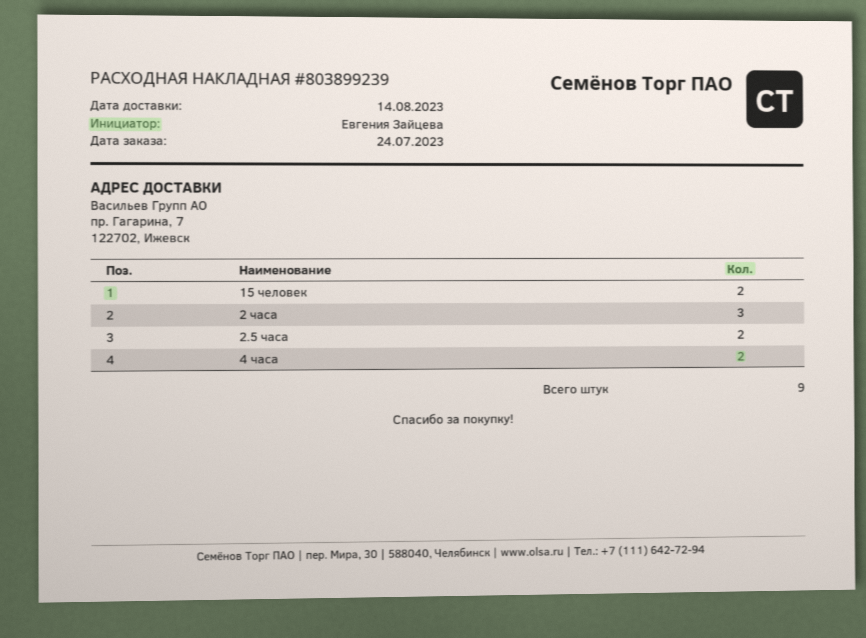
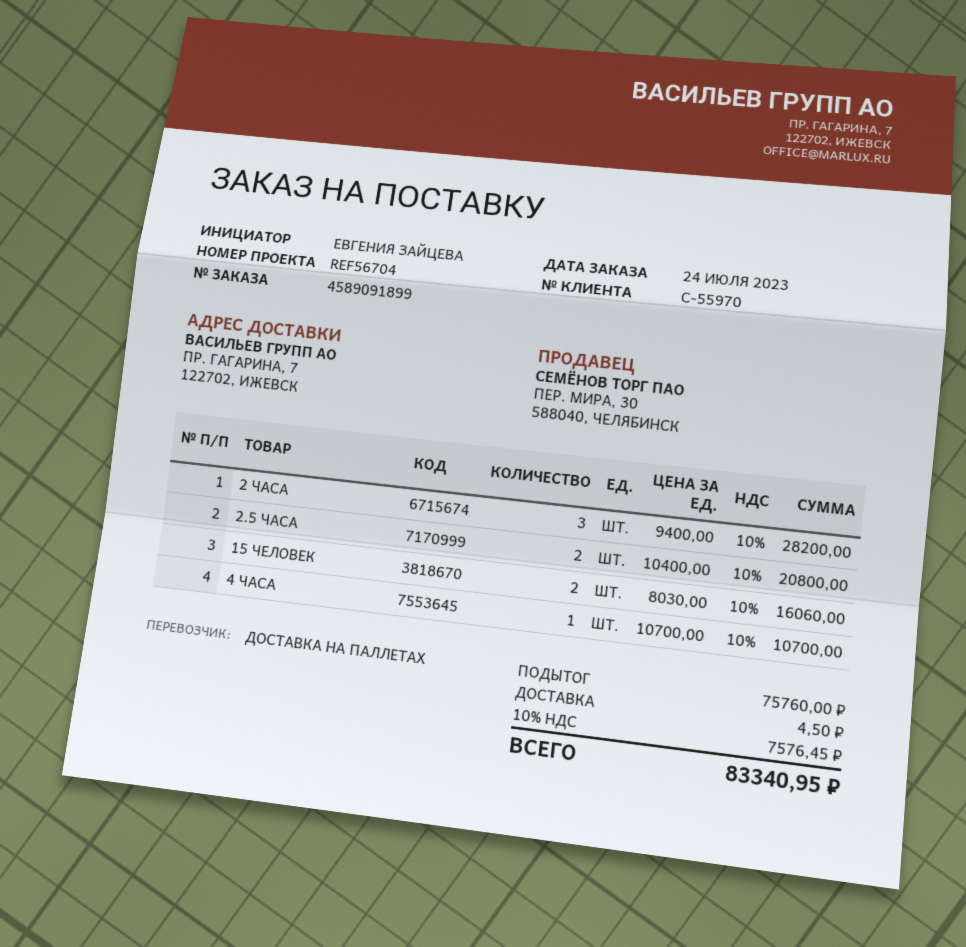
4 часа: 2 -> 1

